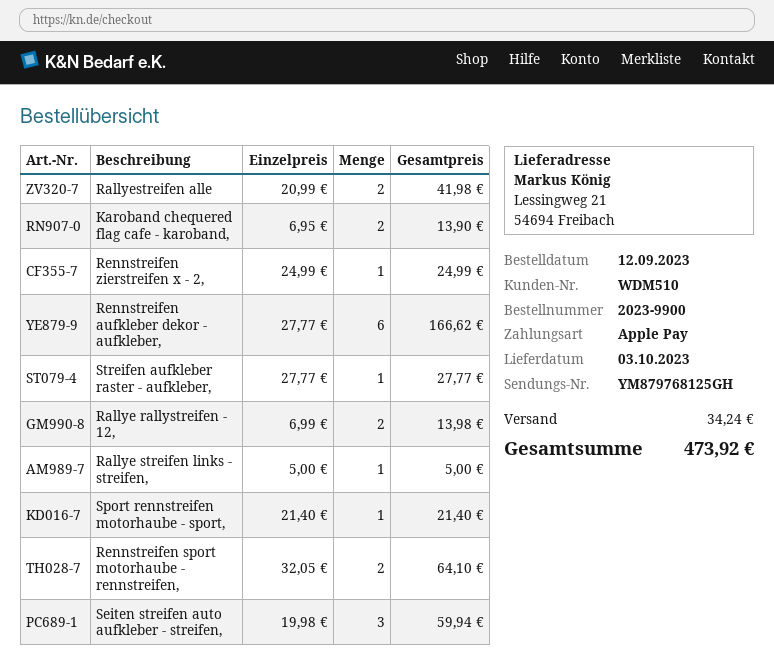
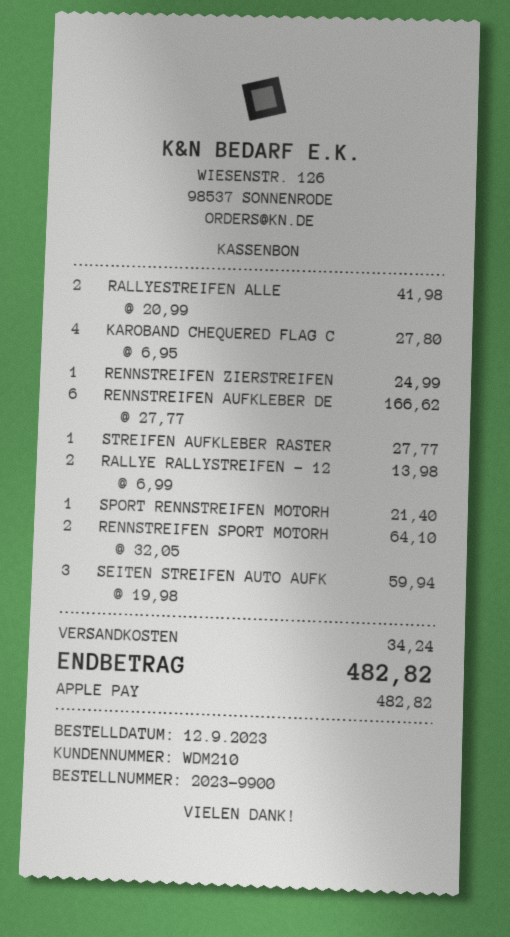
customer number: WDM510 -> WDM210
Karoband chequered flag cafe - karoband,: 2 x 6.95 = 13.90 -> 4 x 6.95 = 27.80
Rallye streifen links - streifen,: 1 x 5.00 = 5.00 -> none
total: 473.92 -> 482.82

